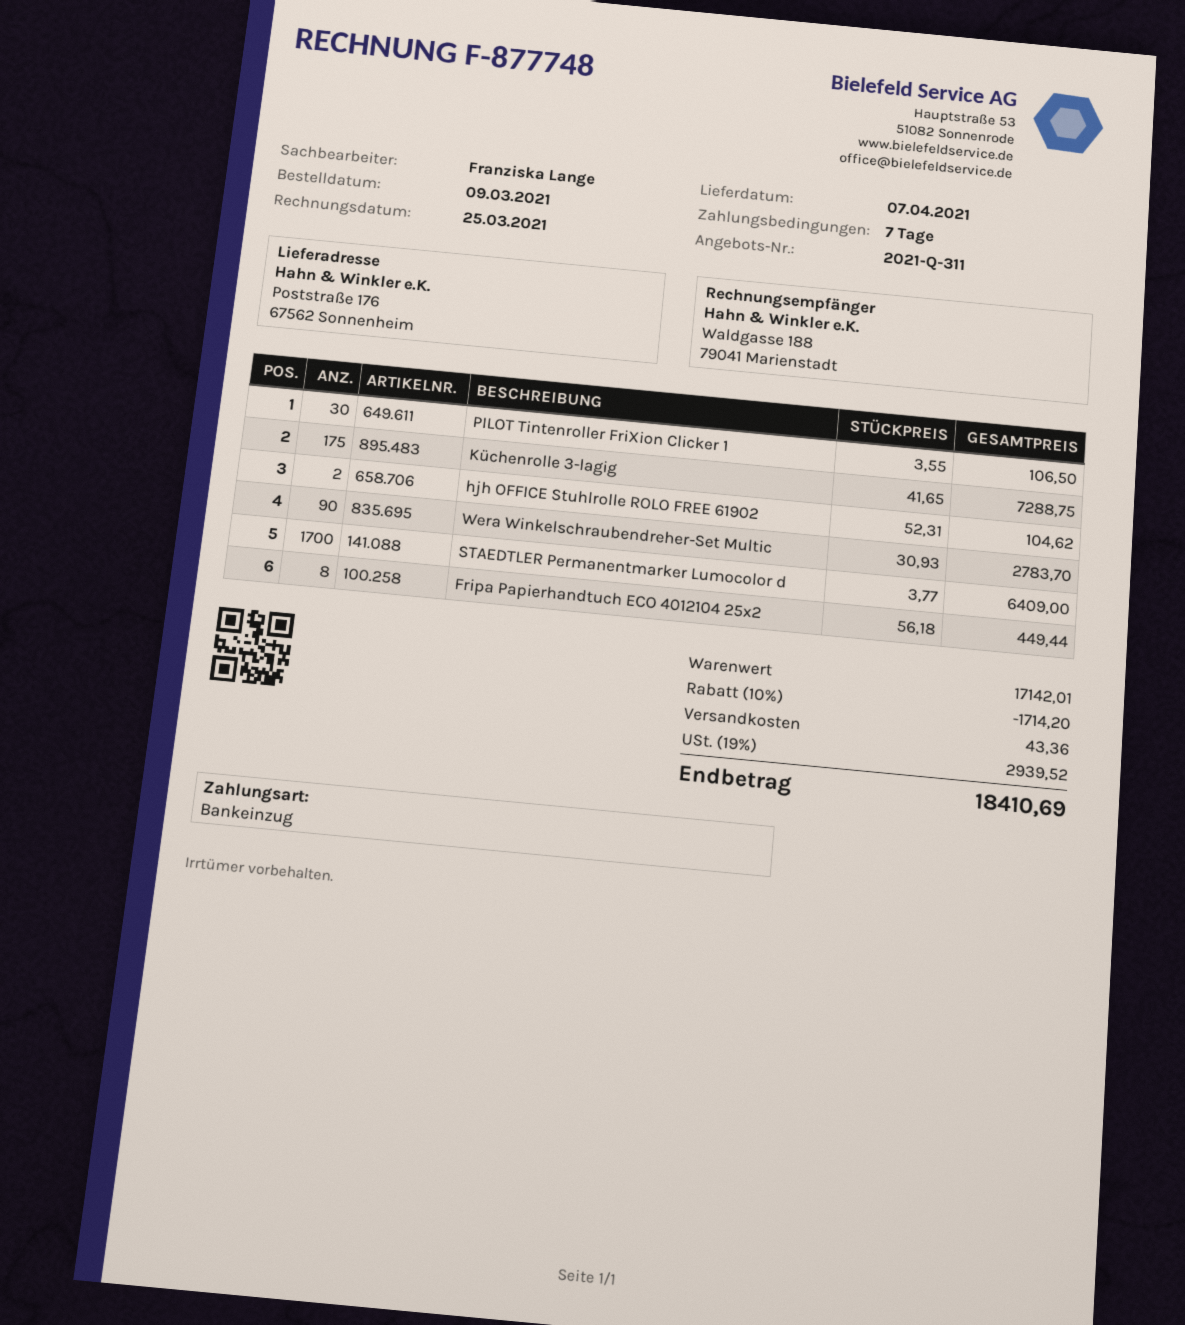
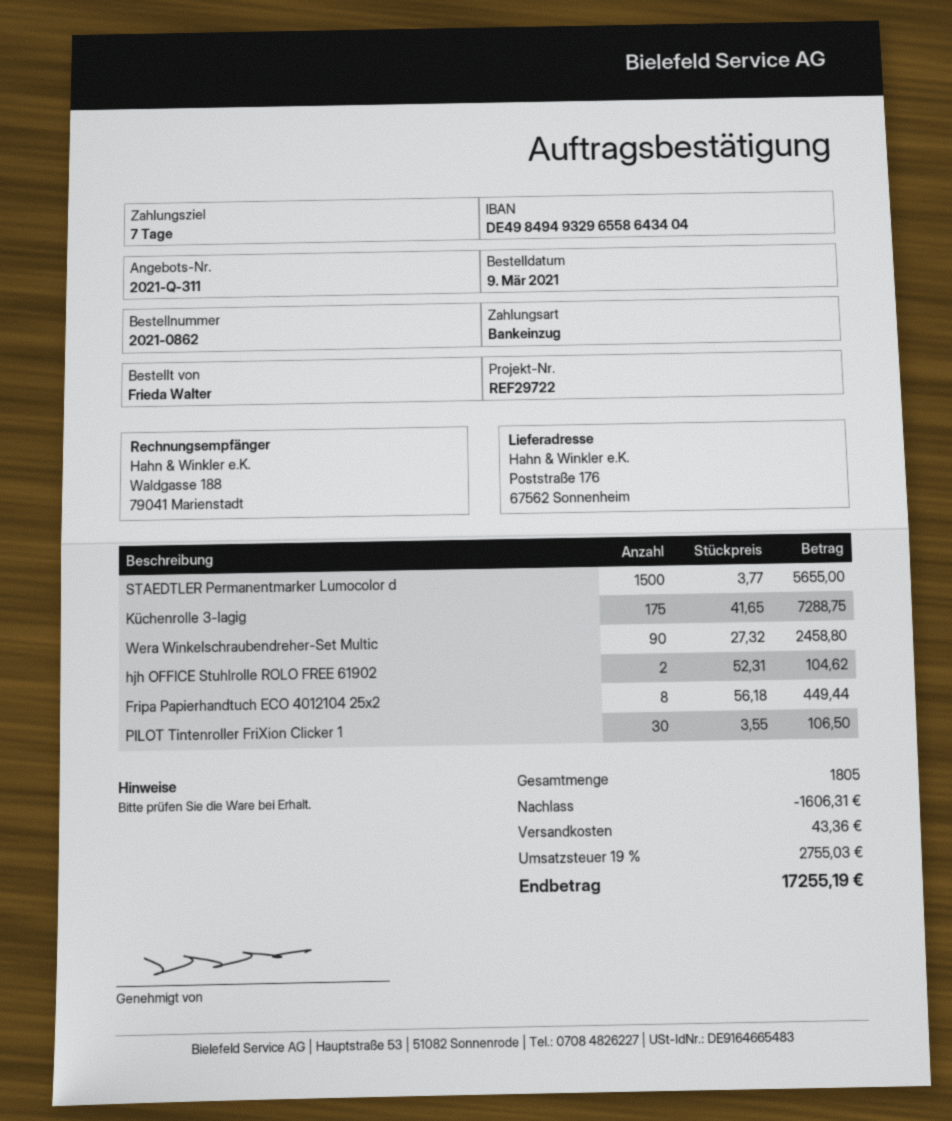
Wera Winkelschraubendreher-Set Multic: 90 x 30.93 = 2783.70 -> 90 x 27.32 = 2458.80
STAEDTLER Permanentmarker Lumocolor d: 1700 x 3.77 = 6409.00 -> 1500 x 3.77 = 5655.00
discount: 1714.20 -> 1606.31
tax: 19% = 2939.52 -> 19% = 2755.03
total: 18410.69 -> 17255.19

